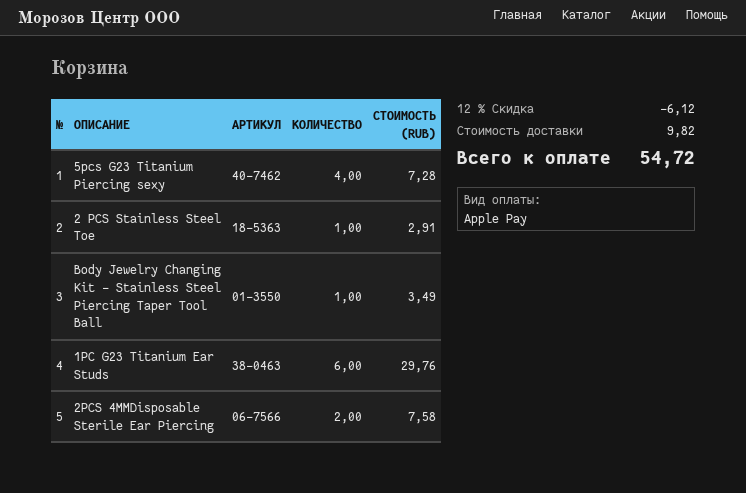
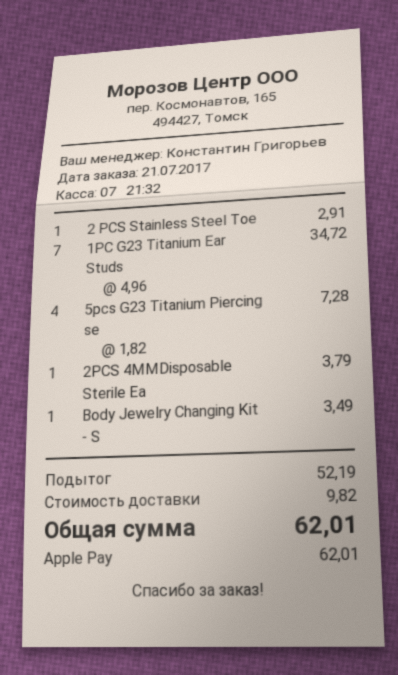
1PC G23 Titanium Ear Studs: 6 for 29.76 -> 7 for 34.72
2PCS 4MMDisposable Sterile Ear Piercing: 2 for 7.58 -> 1 for 3.79
discount: 12% = 6.12 -> none
total: 54.72 -> 62.01

